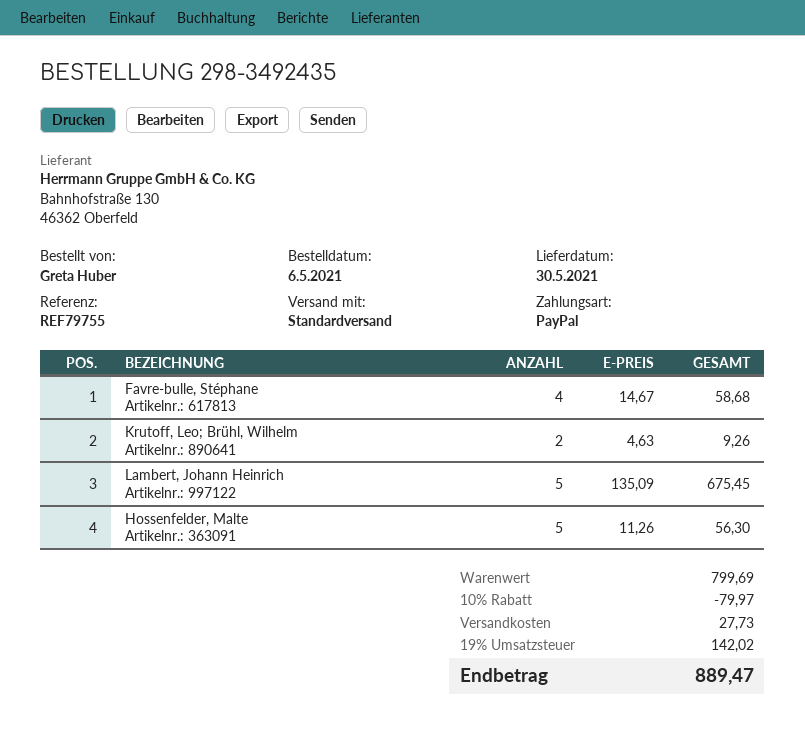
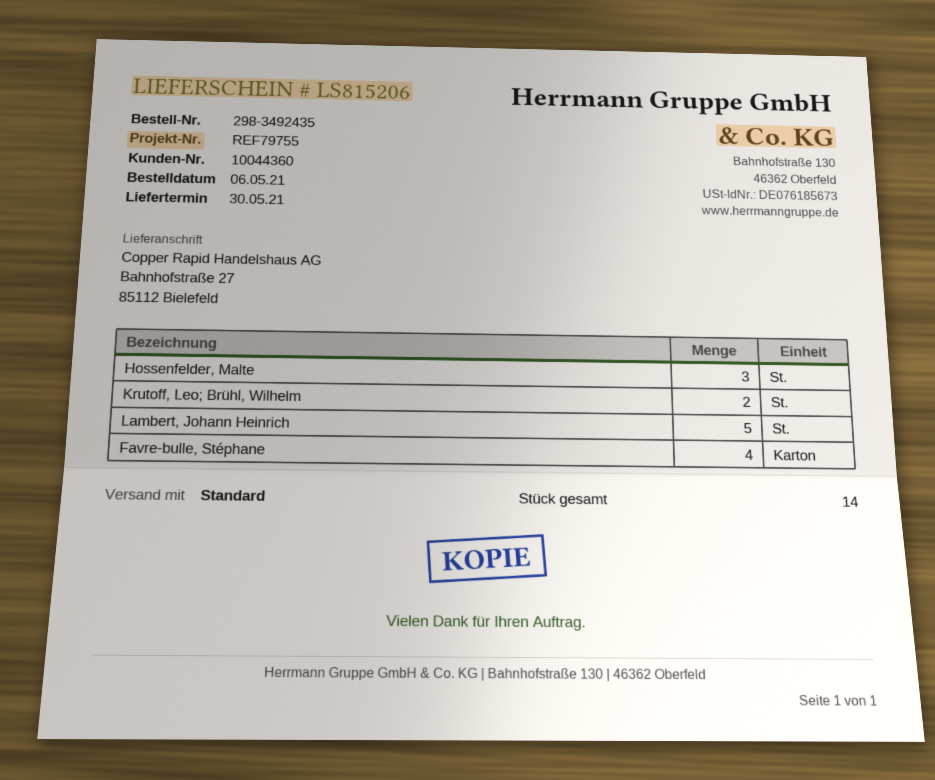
Hossenfelder, Malte: 5 -> 3

